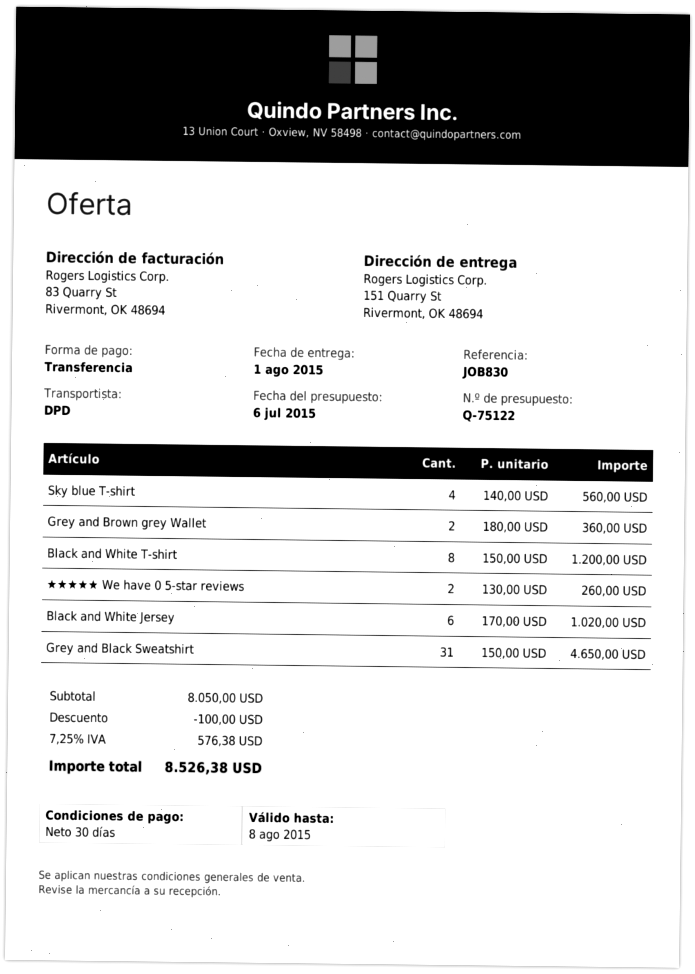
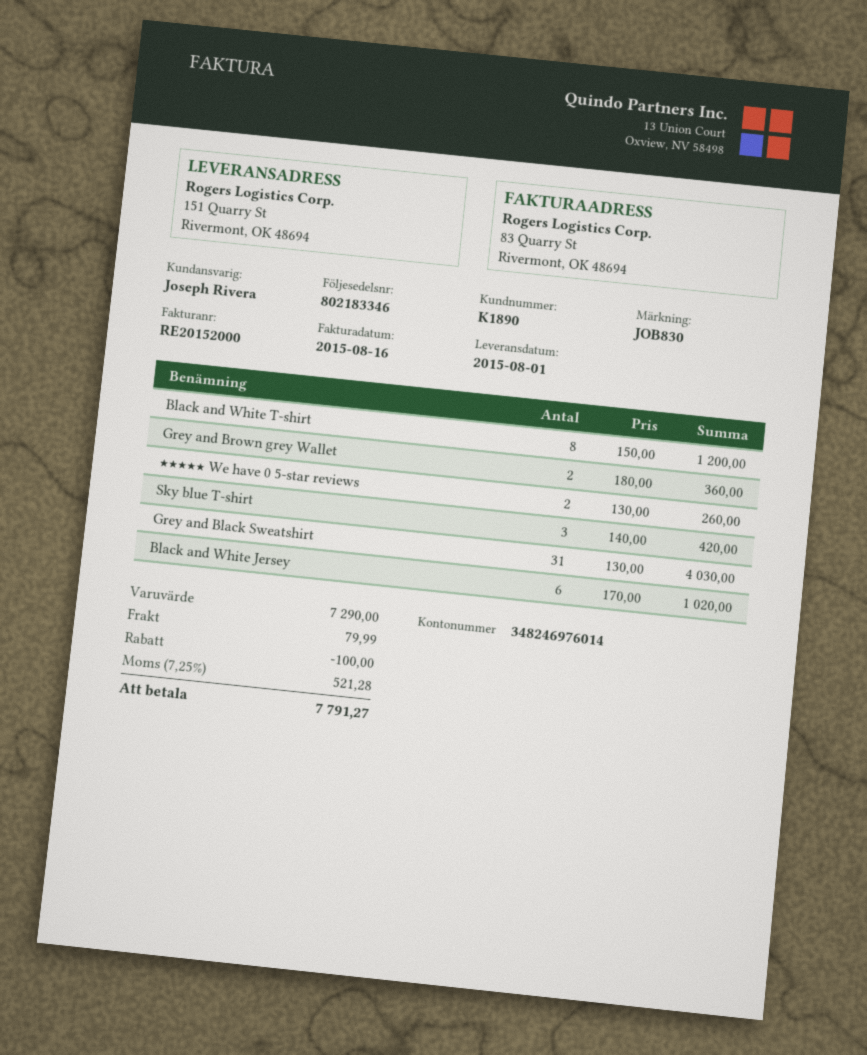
Sky blue T-shirt: 4 x 140.00 = 560.00 -> 3 x 140.00 = 420.00
Grey and Black Sweatshirt: 31 x 150.00 = 4650.00 -> 31 x 130.00 = 4030.00
subtotal: 8050.00 -> 7290.00
shipping: none -> 79.99
tax: 7.25% = 576.38 -> 7.25% = 521.28
total: 8526.38 -> 7791.27

